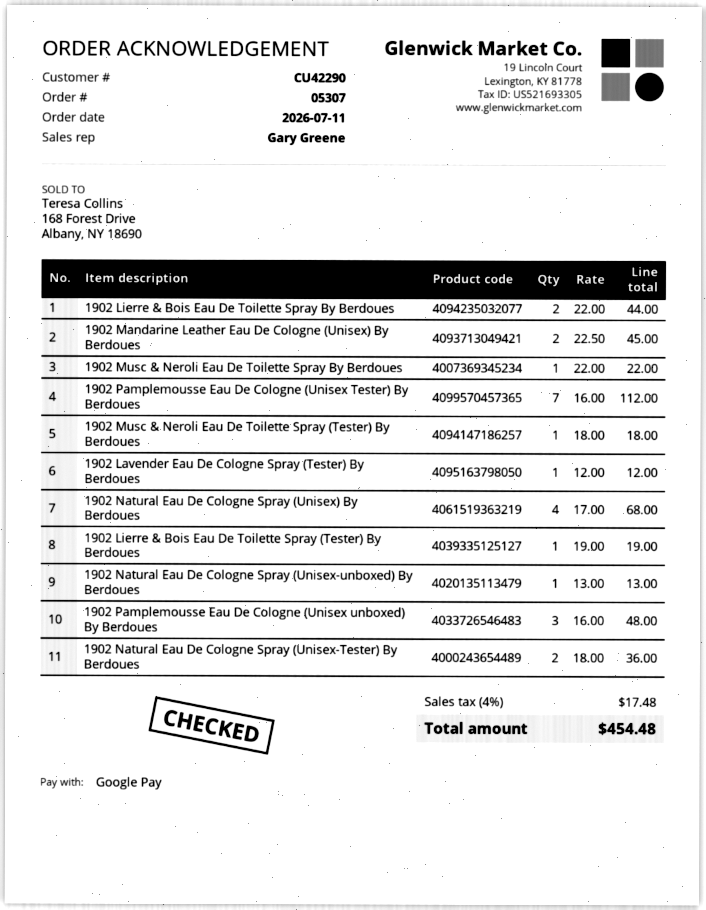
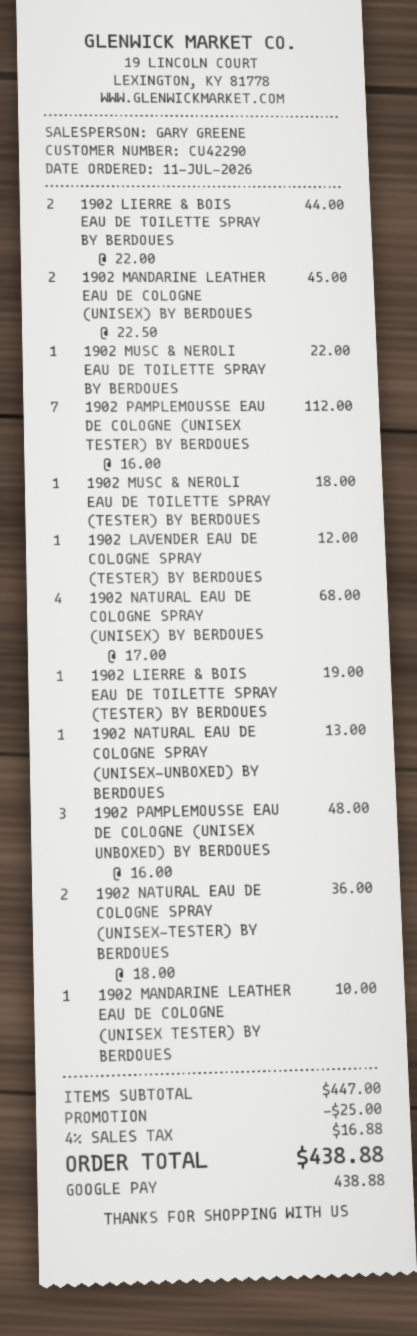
1902 MANDARINE LEATHER EAU DE COLOGNE (UNISEX TESTER) BY BERDOUES: none -> 1 x 10.00 = 10.00
discount: none -> 25.00
tax: 4% = 17.48 -> 4% = 16.88
total: 454.48 -> 438.88

